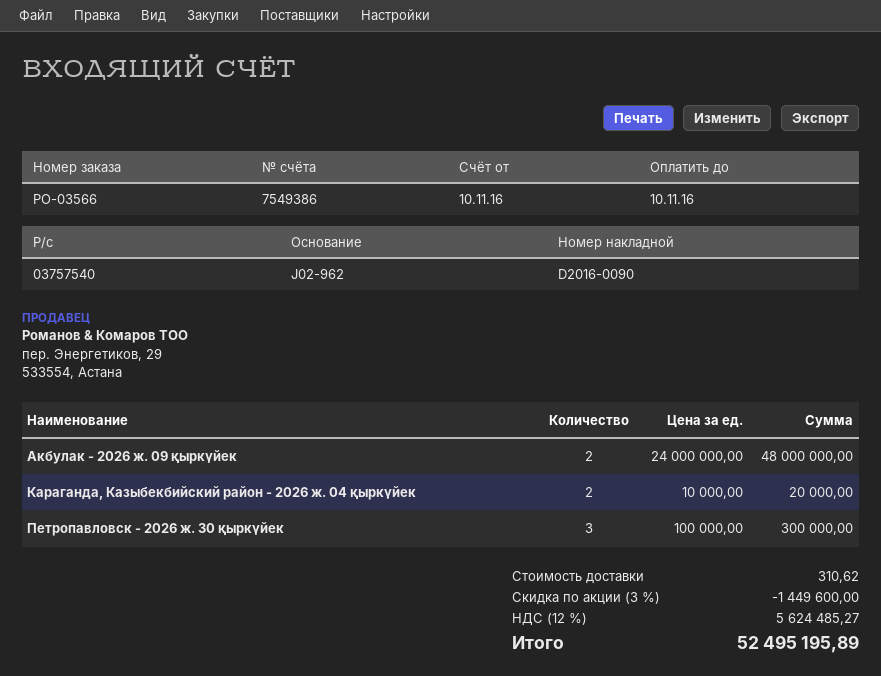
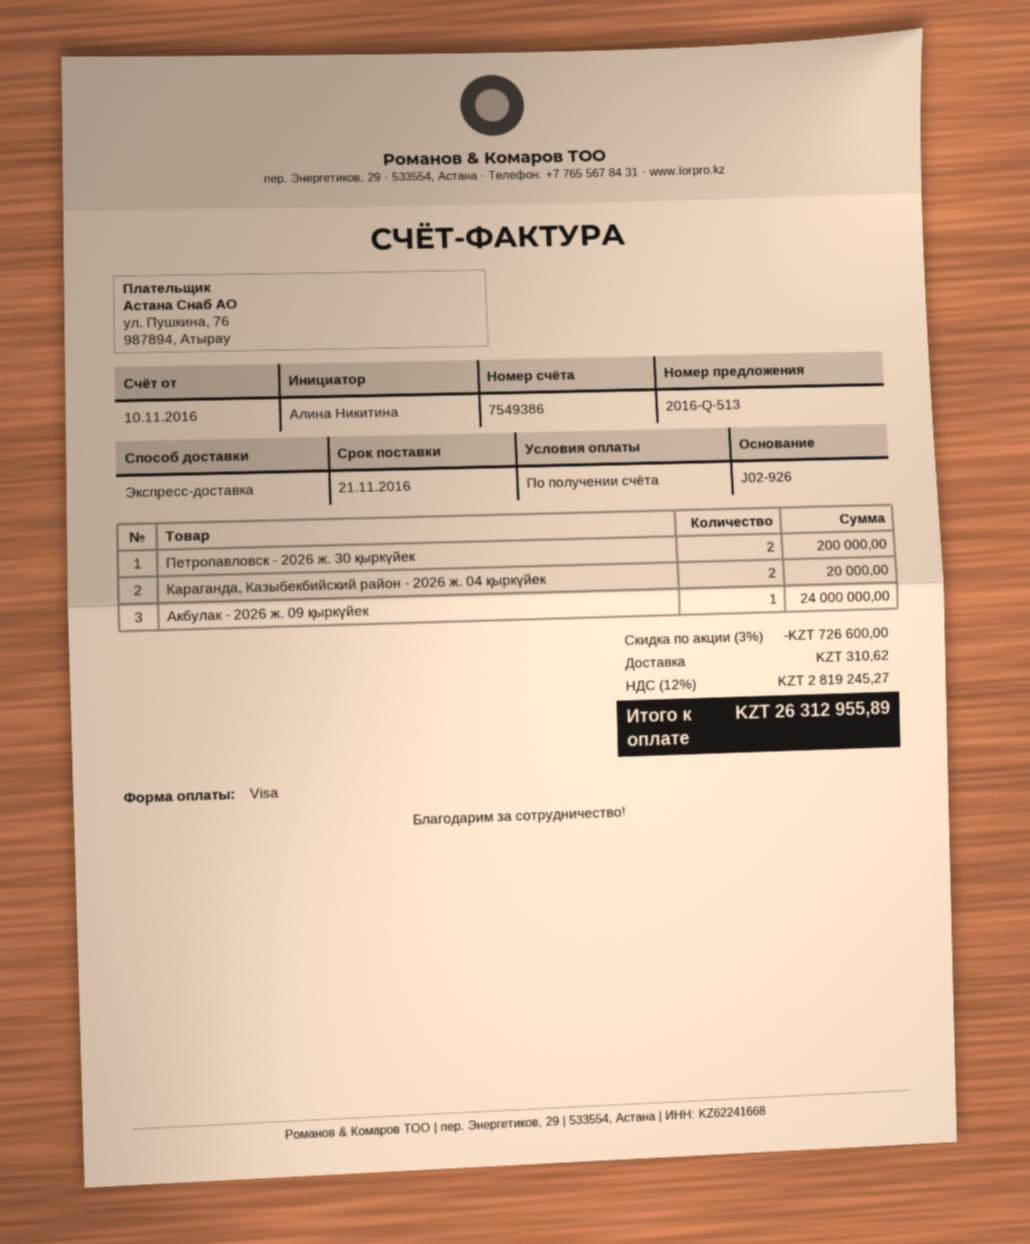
reference: J02-962 -> J02-926
Акбулак - 2026 ж. 09 қыркүйек: 2 for 48000000.00 -> 1 for 24000000.00
Петропавловск - 2026 ж. 30 қыркүйек: 3 for 300000.00 -> 2 for 200000.00
discount: 3% = 1449600.00 -> 3% = 726600.00
tax: 12% = 5624485.27 -> 12% = 2819245.27
total: 52495195.89 -> 26312955.89

